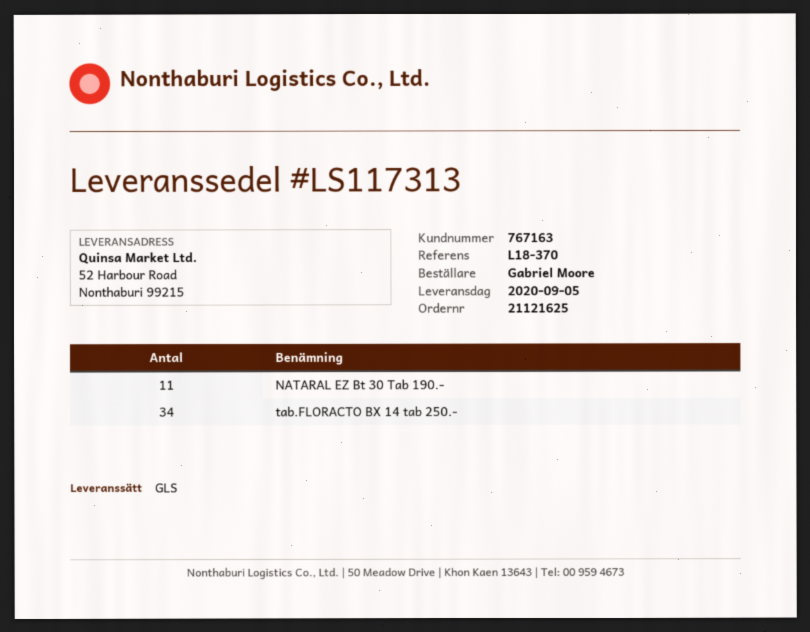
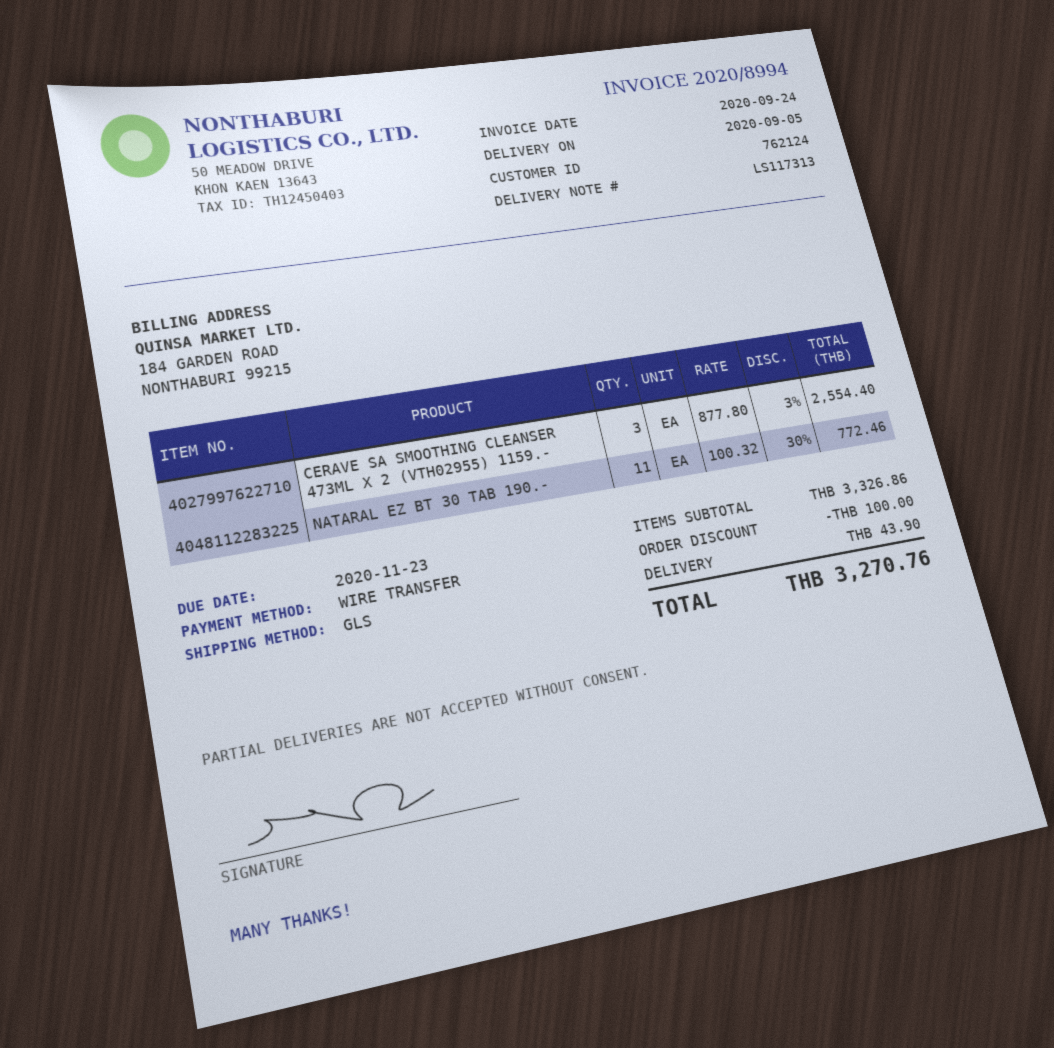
customer number: 767163 -> 762124
tab.FLORACTO BX 14 tab 250.-: 34 -> none
CERAVE SA SMOOTHING CLEANSER 473ML X 2 (VTH02955) 1159.-: none -> 3

